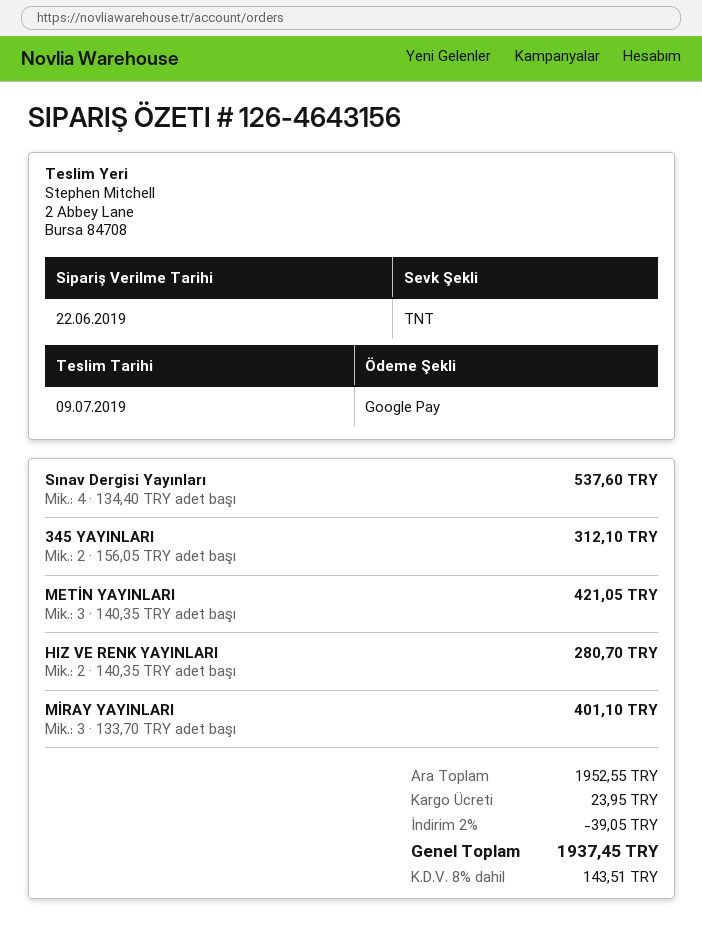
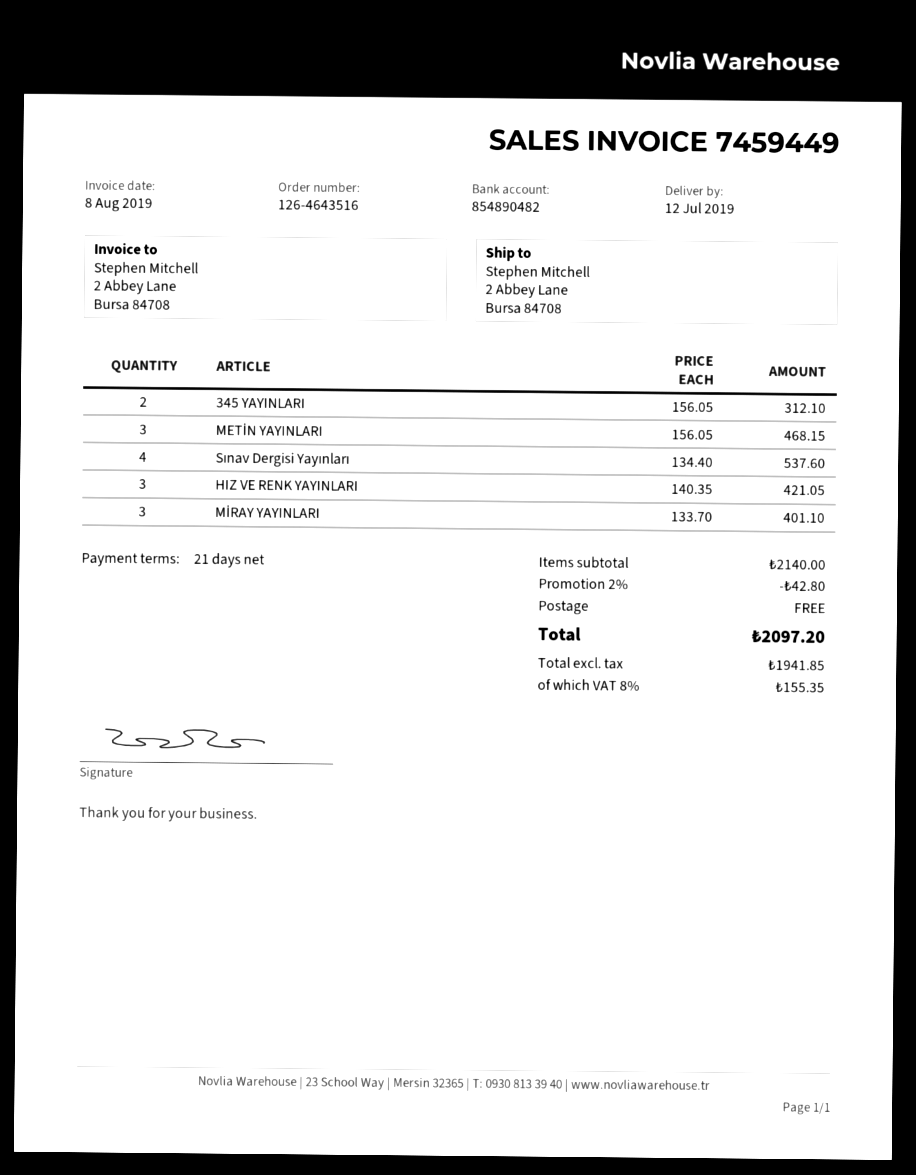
order number: 126-4643156 -> 126-4643516
delivery date: 2019-07-09 -> 2019-07-12
METİN YAYINLARI: 3 x 140.35 = 421.05 -> 3 x 156.05 = 468.15
HIZ VE RENK YAYINLARI: 2 x 140.35 = 280.70 -> 3 x 140.35 = 421.05
subtotal: 1952.55 -> 2140.00
discount: 2% = 39.05 -> 2% = 42.80
shipping: 23.95 -> 0.00
tax: 8% = 143.51 -> 8% = 155.35
total: 1937.45 -> 2097.20

